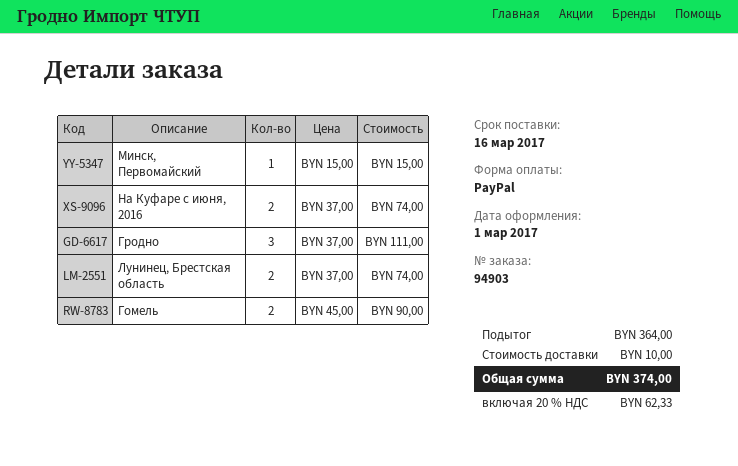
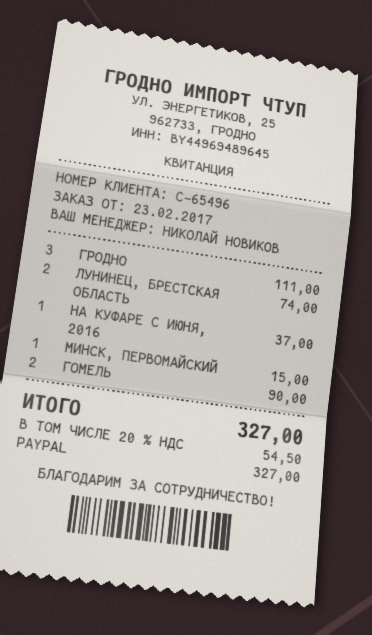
order date: 2017-03-01 -> 2017-02-23
На Куфаре с июня, 2016: 2 for 74.00 -> 1 for 37.00
shipping: 10.00 -> none
tax: 20% = 62.33 -> 20% = 54.50
total: 374.00 -> 327.00

